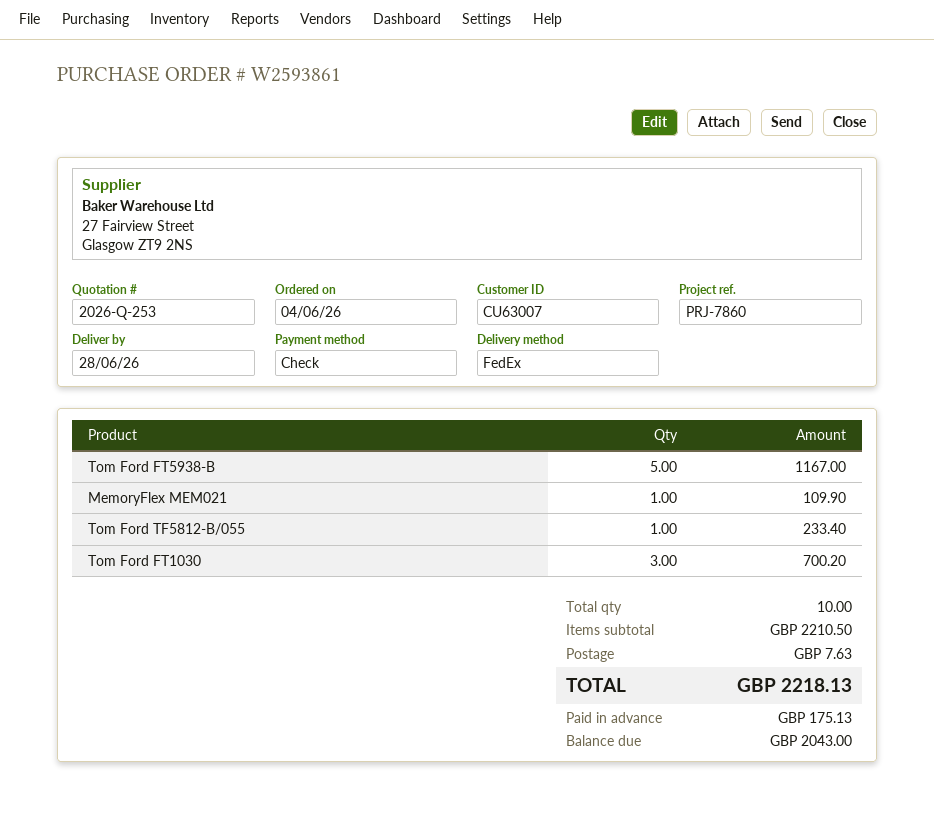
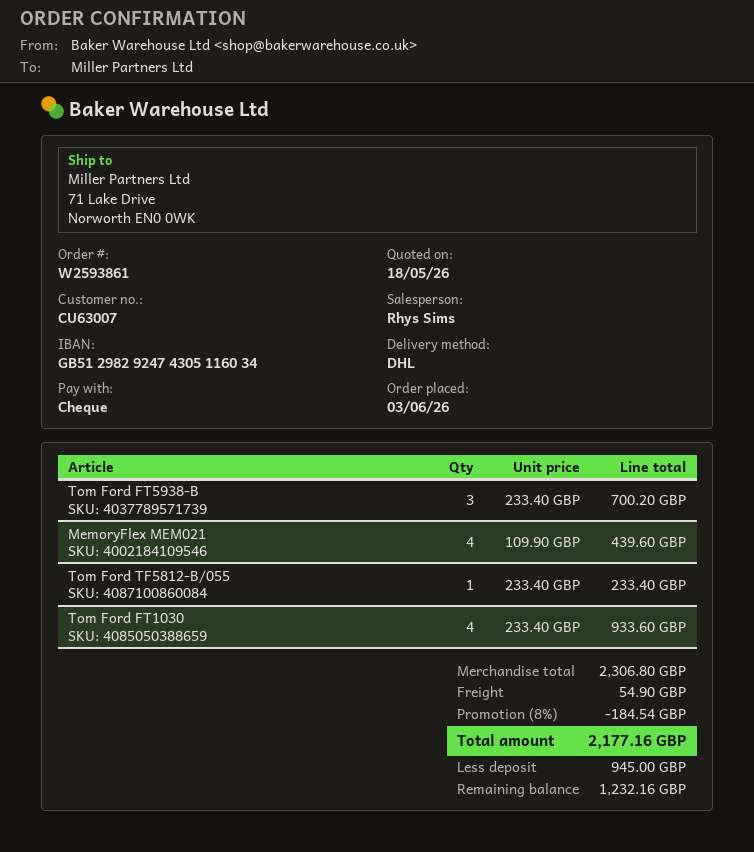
order date: 2026-06-04 -> 2026-06-03
shipping method: FedEx -> DHL
Tom Ford FT5938-B: 5 for 1167.00 -> 3 for 700.20
MemoryFlex MEM021: 1 for 109.90 -> 4 for 439.60
Tom Ford FT1030: 3 for 700.20 -> 4 for 933.60
subtotal: 2210.50 -> 2306.80
discount: none -> 8% = 184.54
shipping: 7.63 -> 54.90
total: 2218.13 -> 2177.16
deposit: 175.13 -> 945.00
balance: 2043.00 -> 1232.16

